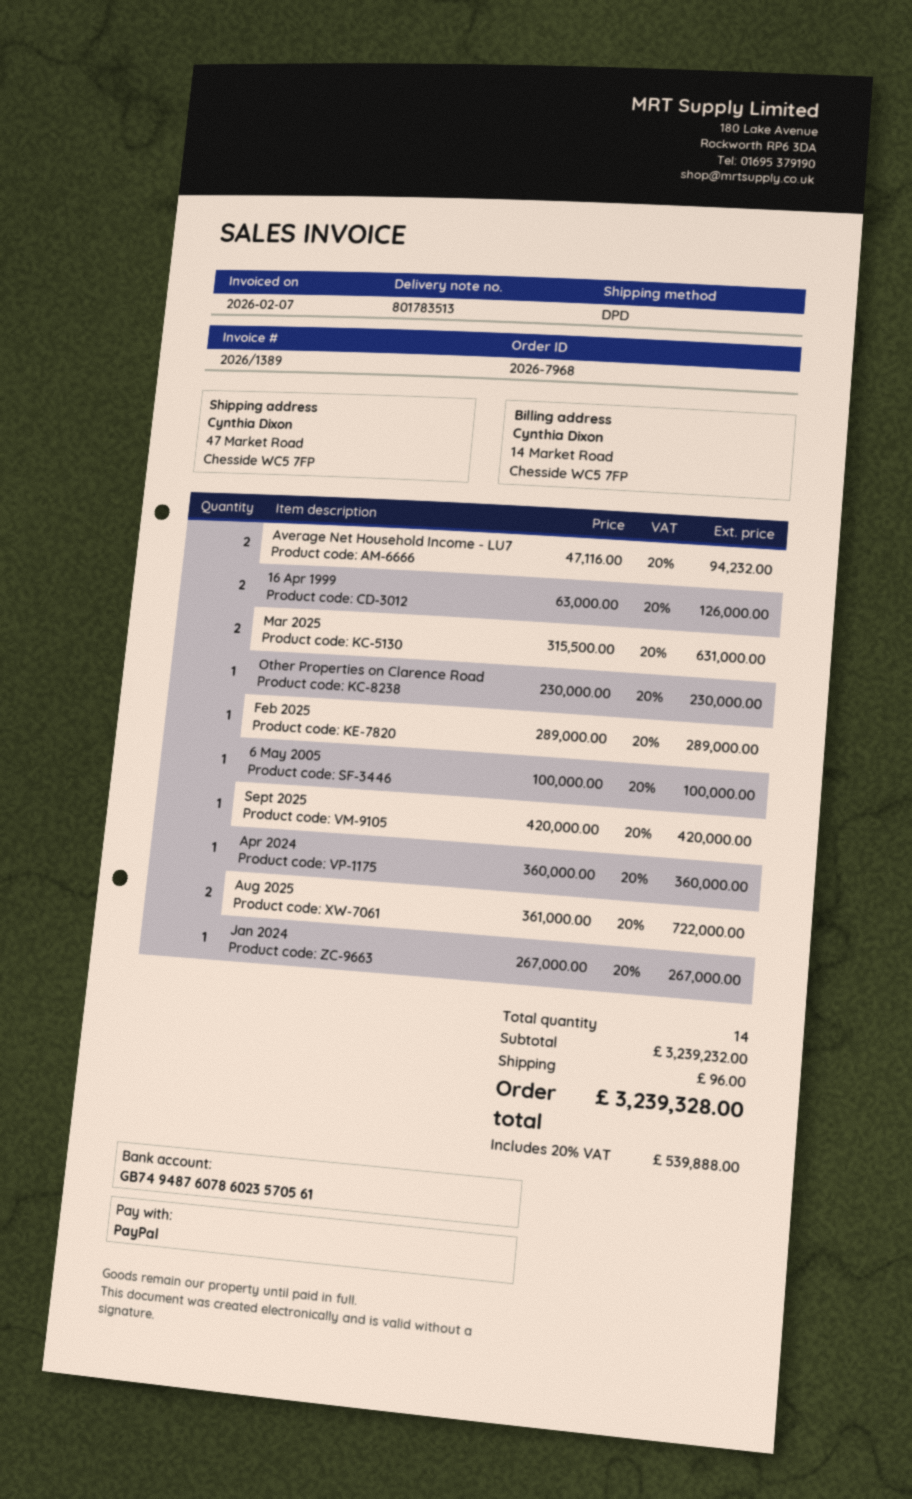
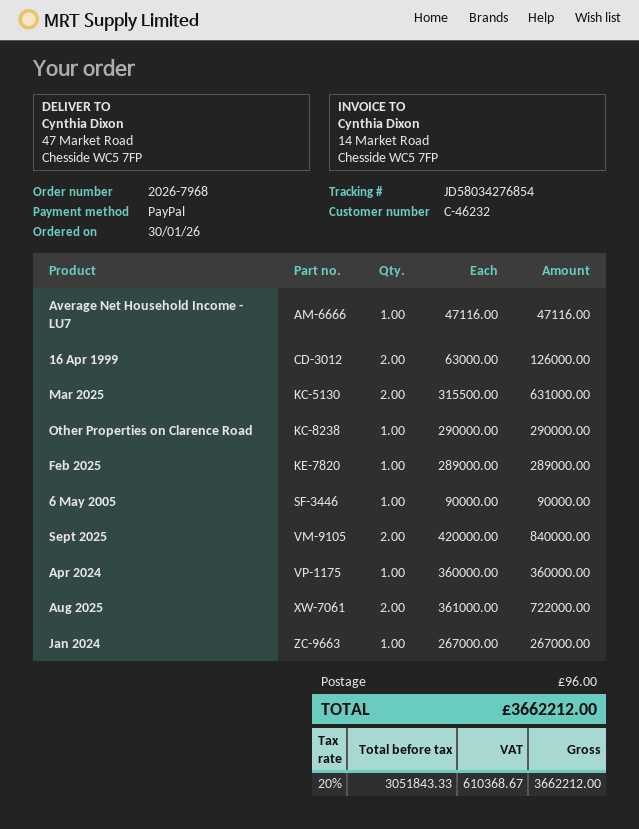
Average Net Household Income - LU7: 2 x 47116.00 = 94232.00 -> 1 x 47116.00 = 47116.00
Other Properties on Clarence Road: 1 x 230000.00 = 230000.00 -> 1 x 290000.00 = 290000.00
6 May 2005: 1 x 100000.00 = 100000.00 -> 1 x 90000.00 = 90000.00
Sept 2025: 1 x 420000.00 = 420000.00 -> 2 x 420000.00 = 840000.00
tax: 20% = 539888.00 -> 20% = 610368.67
total: 3239328.00 -> 3662212.00

